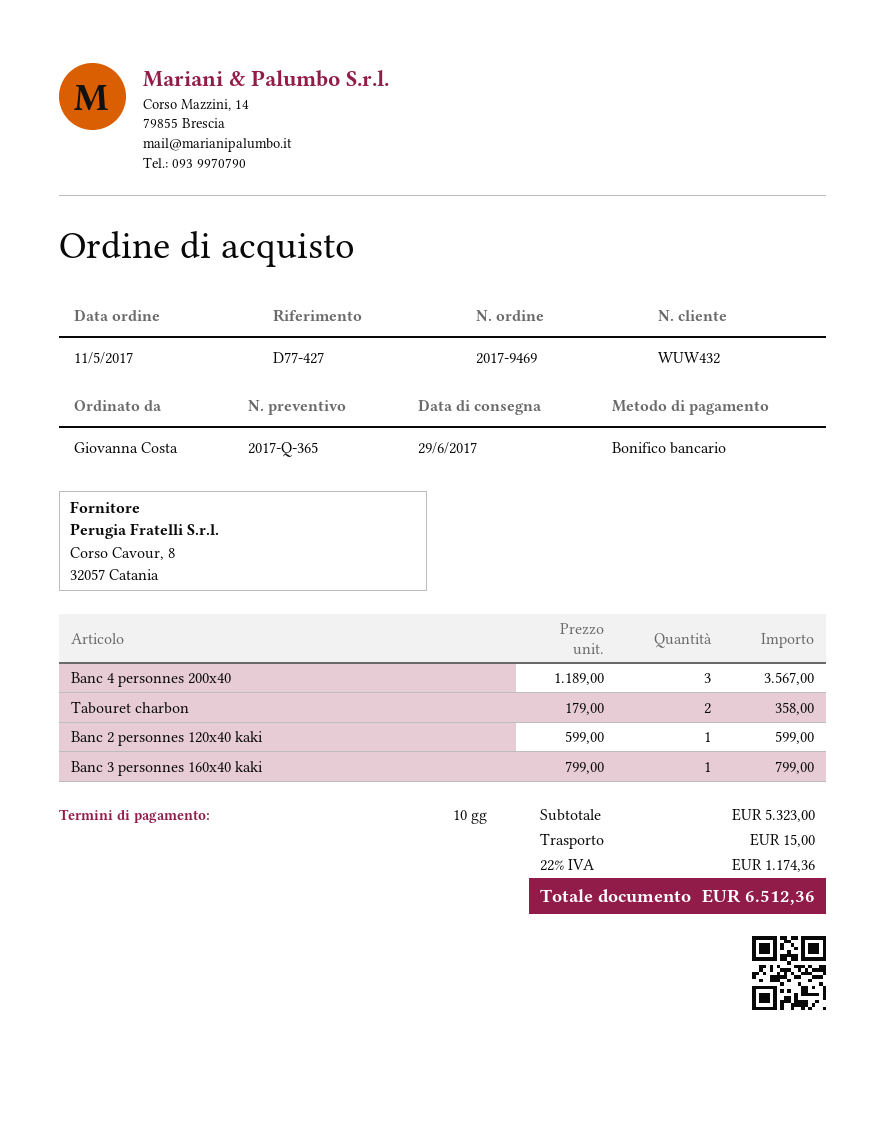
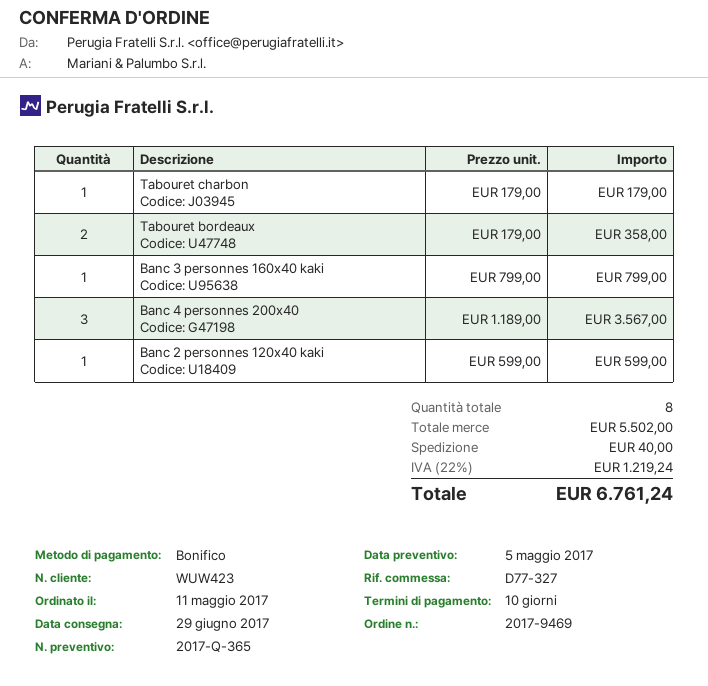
customer number: WUW432 -> WUW423
reference: D77-427 -> D77-327
Tabouret charbon: 2 x 179.00 = 358.00 -> 1 x 179.00 = 179.00
Tabouret bordeaux: none -> 2 x 179.00 = 358.00
subtotal: 5323.00 -> 5502.00
shipping: 15.00 -> 40.00
tax: 22% = 1174.36 -> 22% = 1219.24
total: 6512.36 -> 6761.24

